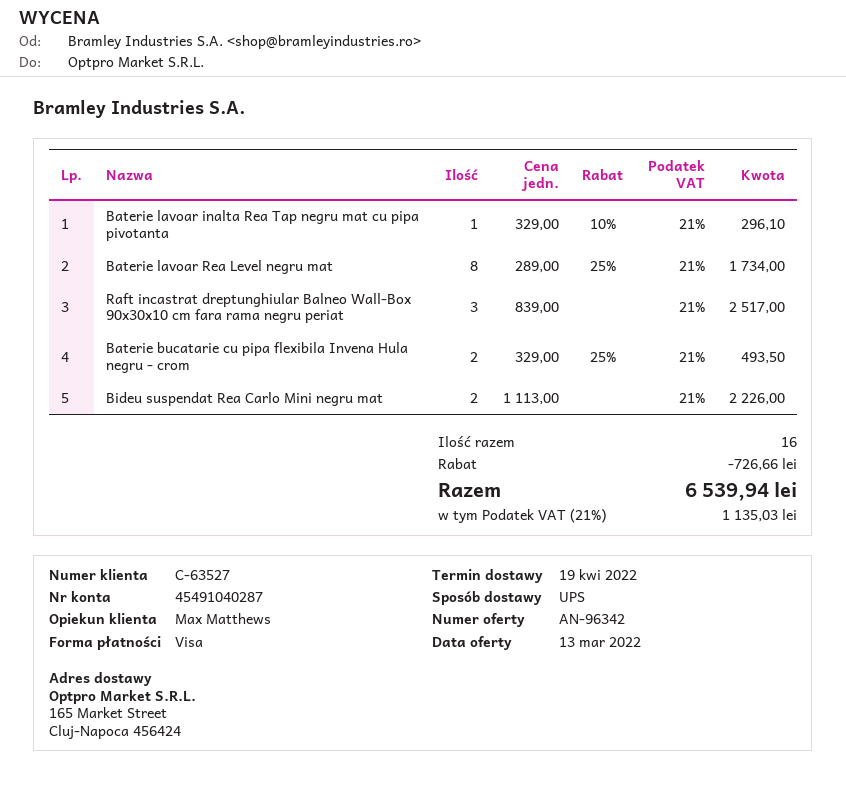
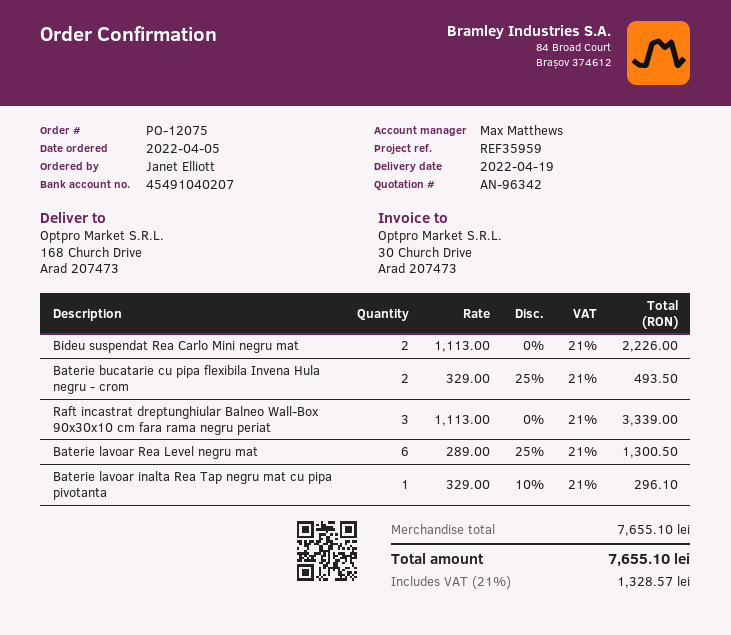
bank account: 45491040287 -> 45491040207
ship to: 165 Market Street, Cluj-Napoca 456424 -> 168 Church Drive, Arad 207473
Baterie lavoar Rea Level negru mat: 8 x 289.00 - 25% = 1734.00 -> 6 x 289.00 - 25% = 1300.50
Raft incastrat dreptunghiular Balneo Wall-Box 90x30x10 cm fara rama negru periat: 3 x 839.00 = 2517.00 -> 3 x 1113.00 = 3339.00
discount: 726.66 -> none
tax: 21% = 1135.03 -> 21% = 1328.57
total: 6539.94 -> 7655.10

